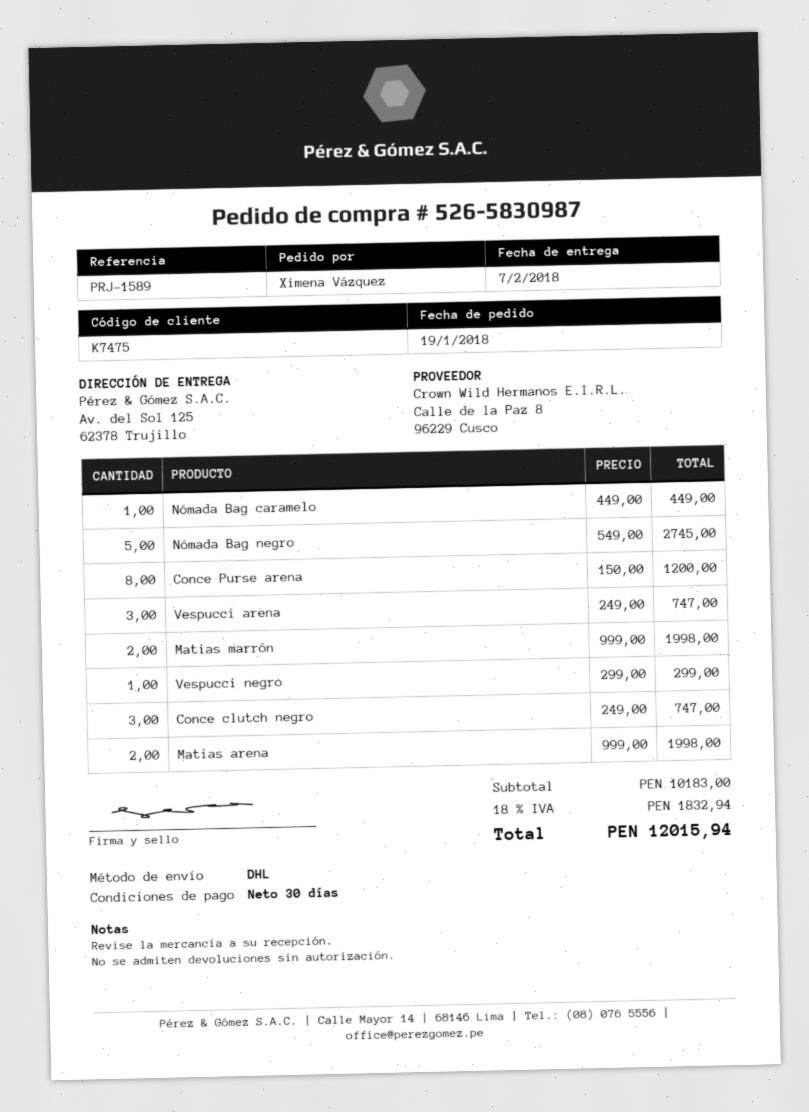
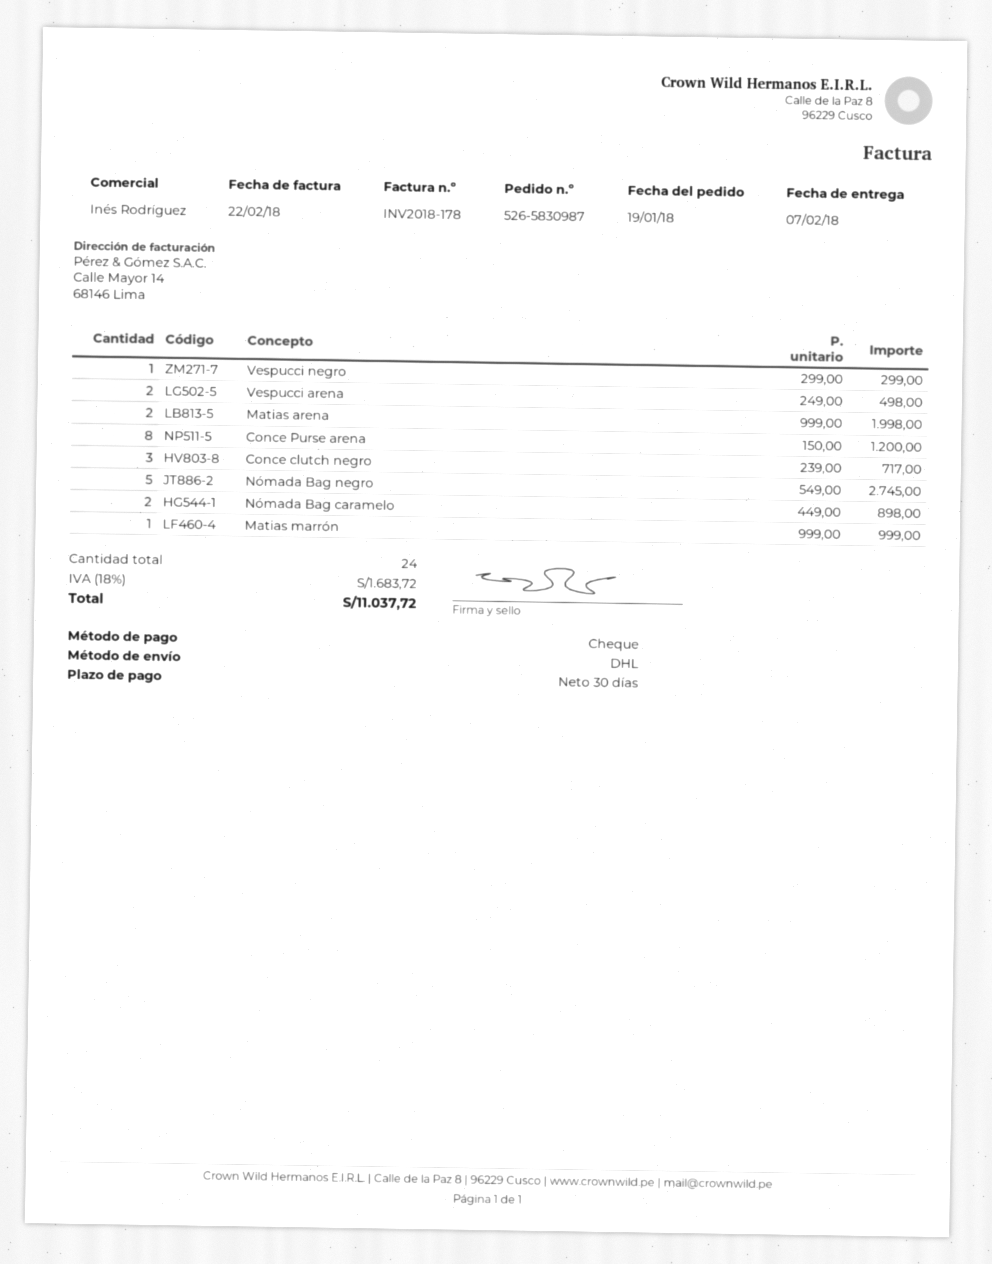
Nómada Bag caramelo: 1 x 449.00 = 449.00 -> 2 x 449.00 = 898.00
Vespucci arena: 3 x 249.00 = 747.00 -> 2 x 249.00 = 498.00
Matias marrón: 2 x 999.00 = 1998.00 -> 1 x 999.00 = 999.00
Conce clutch negro: 3 x 249.00 = 747.00 -> 3 x 239.00 = 717.00
tax: 18% = 1832.94 -> 18% = 1683.72
total: 12015.94 -> 11037.72

